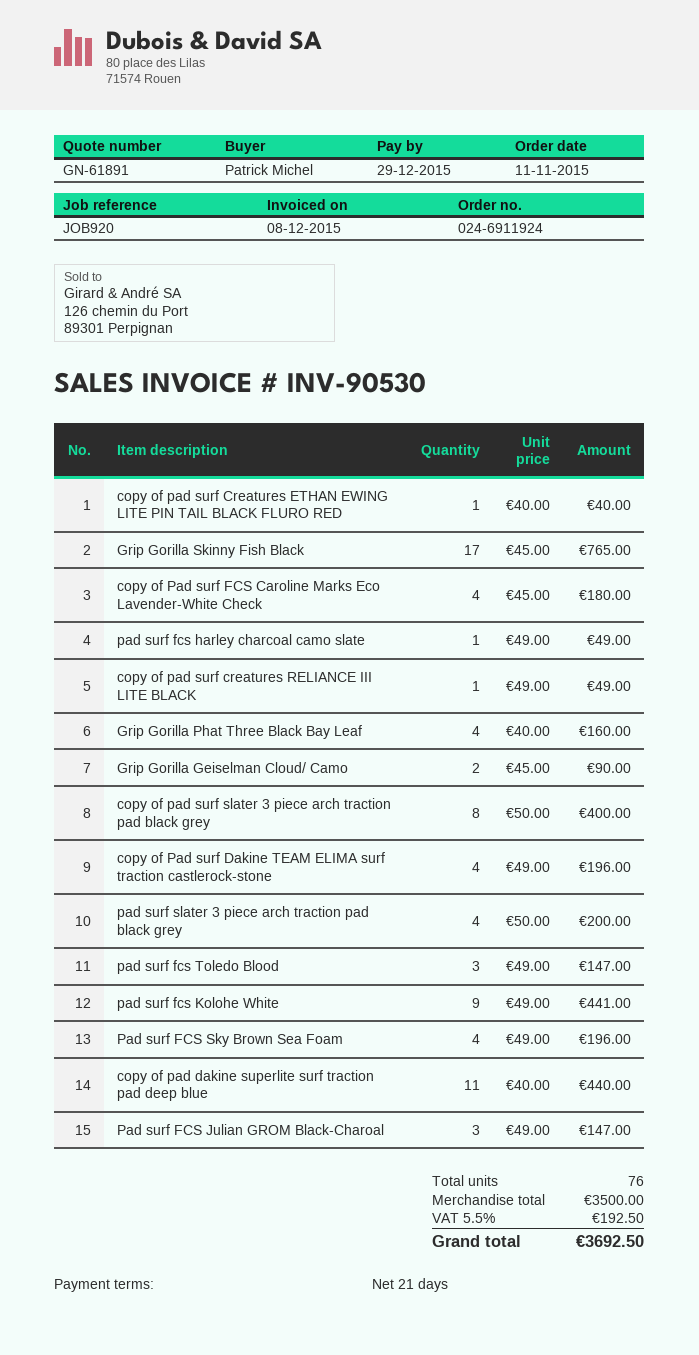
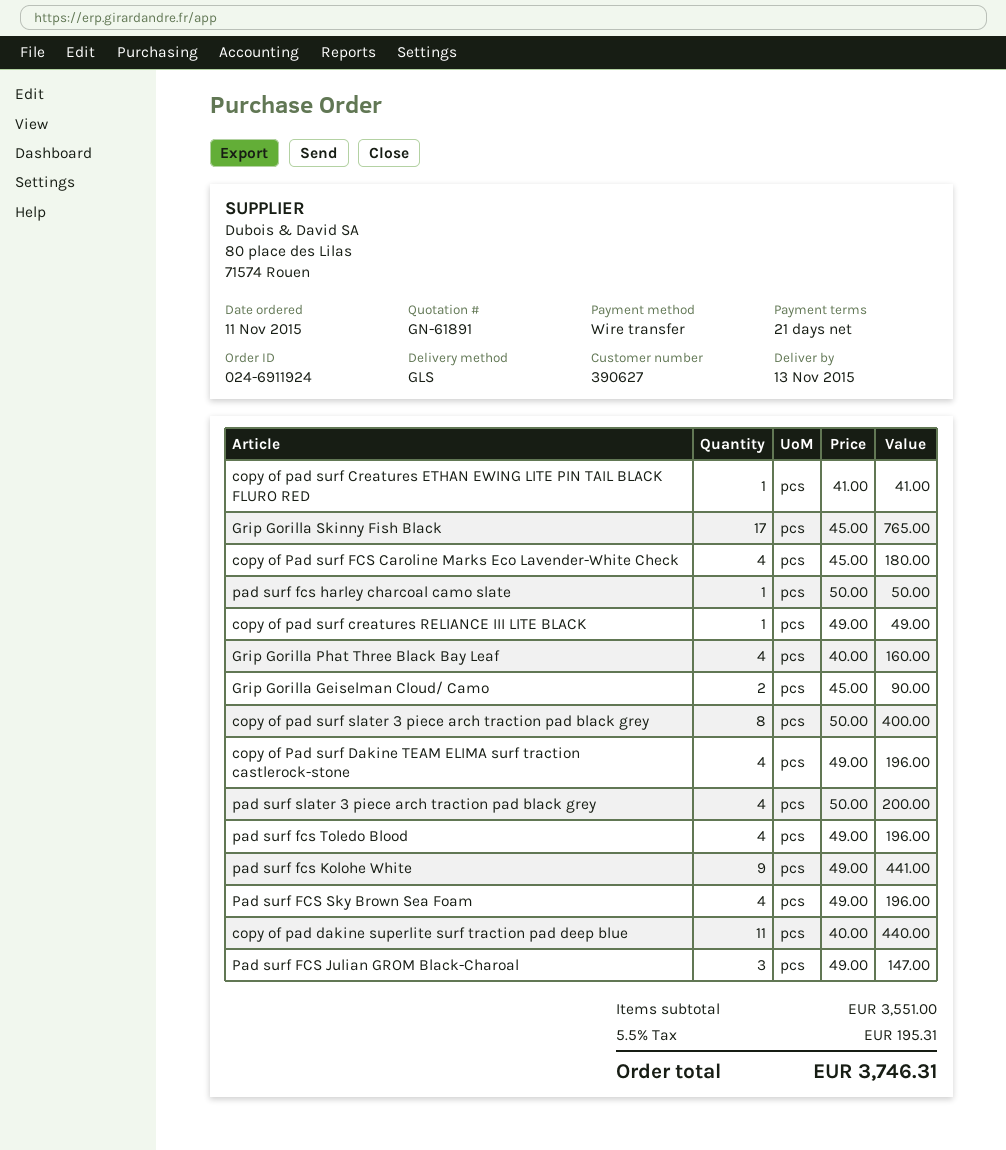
copy of pad surf Creatures ETHAN EWING LITE PIN TAIL BLACK FLURO RED: 1 x 40.00 = 40.00 -> 1 x 41.00 = 41.00
pad surf fcs harley charcoal camo slate: 1 x 49.00 = 49.00 -> 1 x 50.00 = 50.00
pad surf fcs Toledo Blood: 3 x 49.00 = 147.00 -> 4 x 49.00 = 196.00
subtotal: 3500.00 -> 3551.00
tax: 5.5% = 192.50 -> 5.5% = 195.31
total: 3692.50 -> 3746.31

